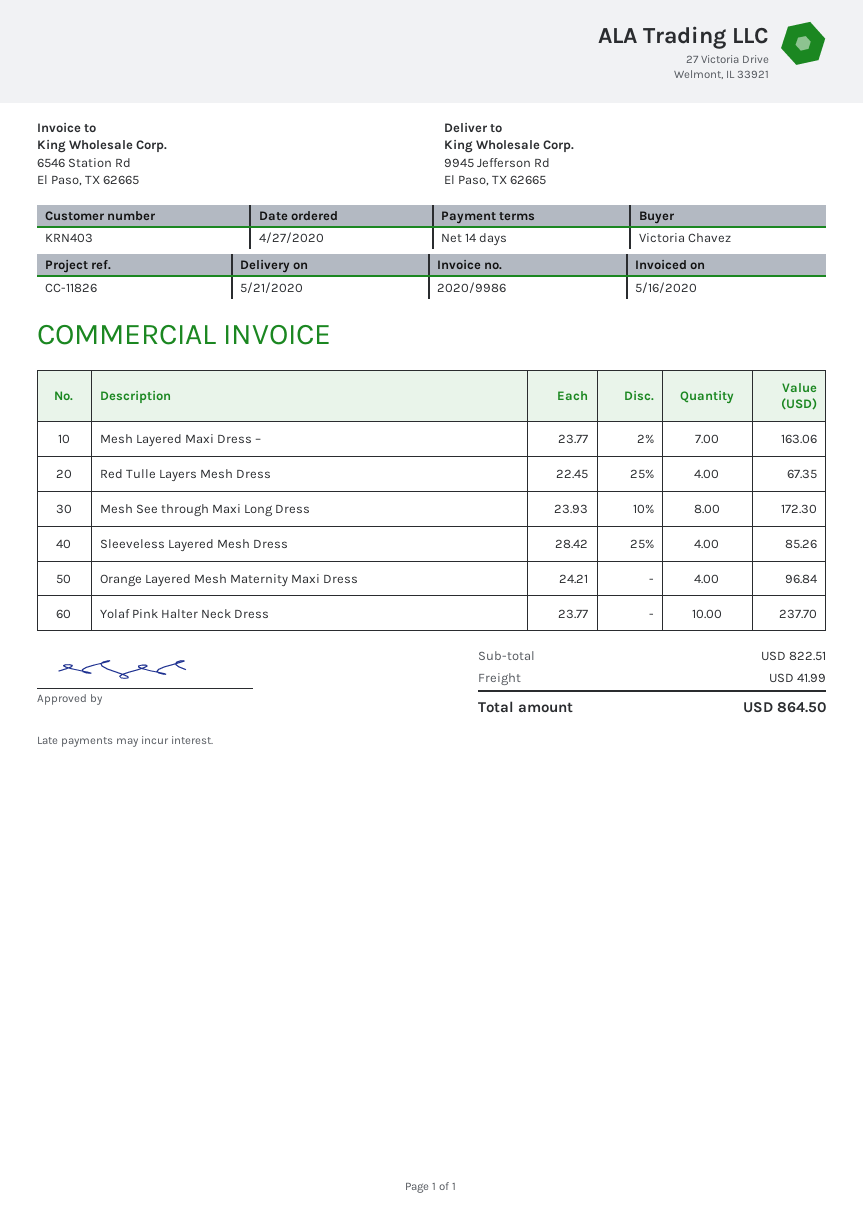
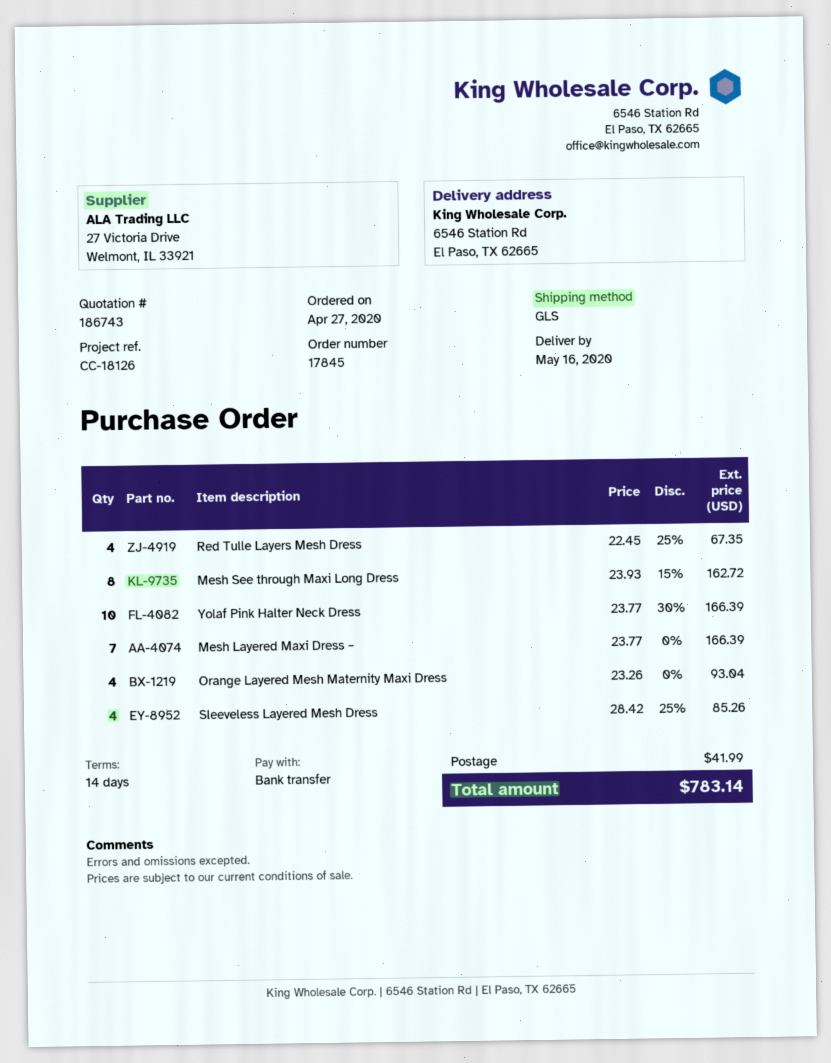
delivery date: 2020-05-21 -> 2020-05-16
reference: CC-11826 -> CC-18126
ship to: 9945 Jefferson Rd, El Paso, TX 62665 -> 6546 Station Rd, El Paso, TX 62665
Mesh Layered Maxi Dress –: 7 x 23.77 - 2% = 163.06 -> 7 x 23.77 = 166.39
Mesh See through Maxi Long Dress: 8 x 23.93 - 10% = 172.30 -> 8 x 23.93 - 15% = 162.72
Orange Layered Mesh Maternity Maxi Dress: 4 x 24.21 = 96.84 -> 4 x 23.26 = 93.04
Yolaf Pink Halter Neck Dress: 10 x 23.77 = 237.70 -> 10 x 23.77 - 30% = 166.39
total: 864.50 -> 783.14

